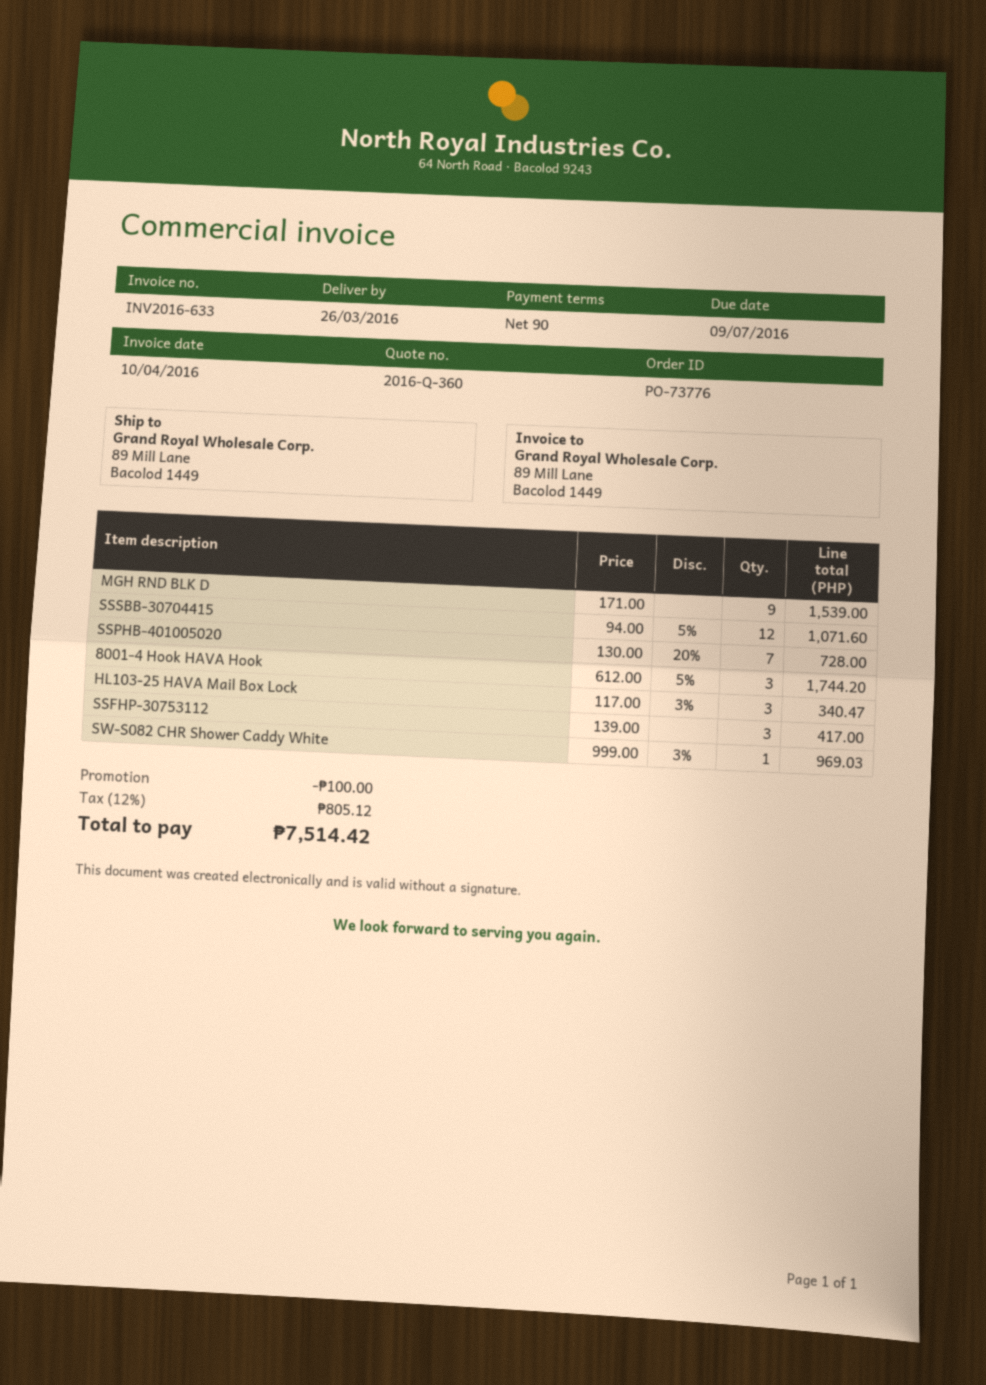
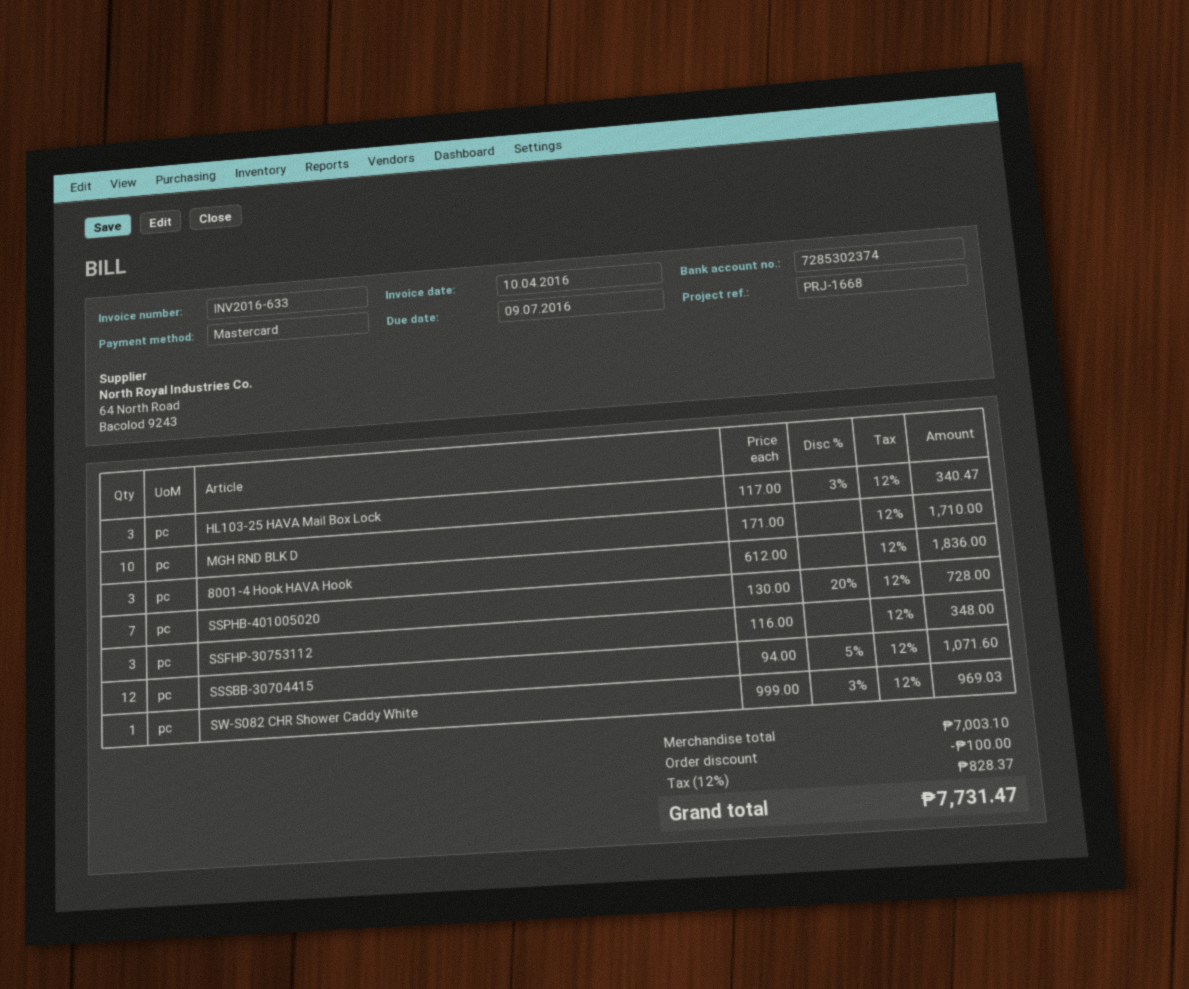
MGH RND BLK D: 9 x 171.00 = 1539.00 -> 10 x 171.00 = 1710.00
8001-4 Hook HAVA Hook: 3 x 612.00 - 5% = 1744.20 -> 3 x 612.00 = 1836.00
SSFHP-30753112: 3 x 139.00 = 417.00 -> 3 x 116.00 = 348.00
tax: 12% = 805.12 -> 12% = 828.37
total: 7514.42 -> 7731.47

